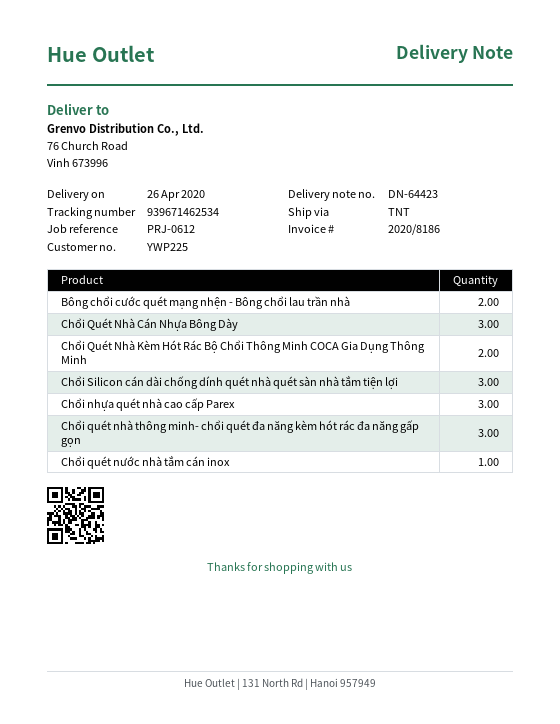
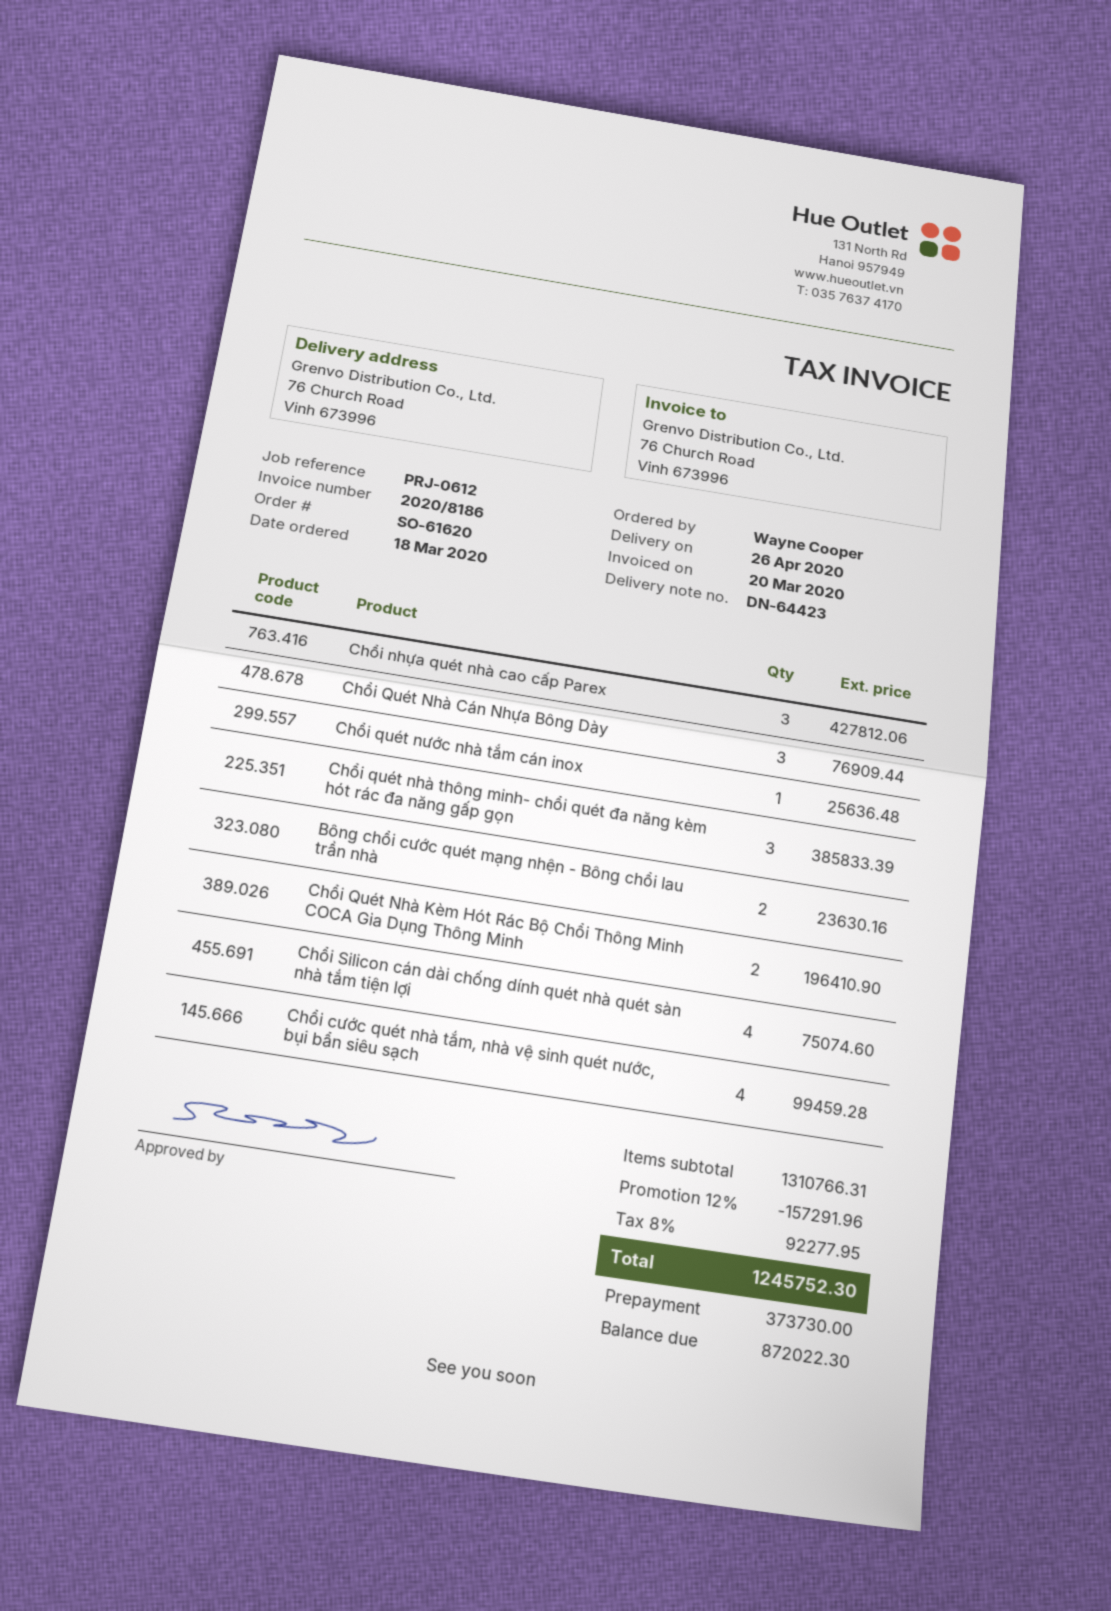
Chổi Silicon cán dài chống dính quét nhà quét sàn nhà tắm tiện lợi: 3 -> 4
Chổi cước quét nhà tắm, nhà vệ sinh quét nước, bụi bẩn siêu sạch: none -> 4

